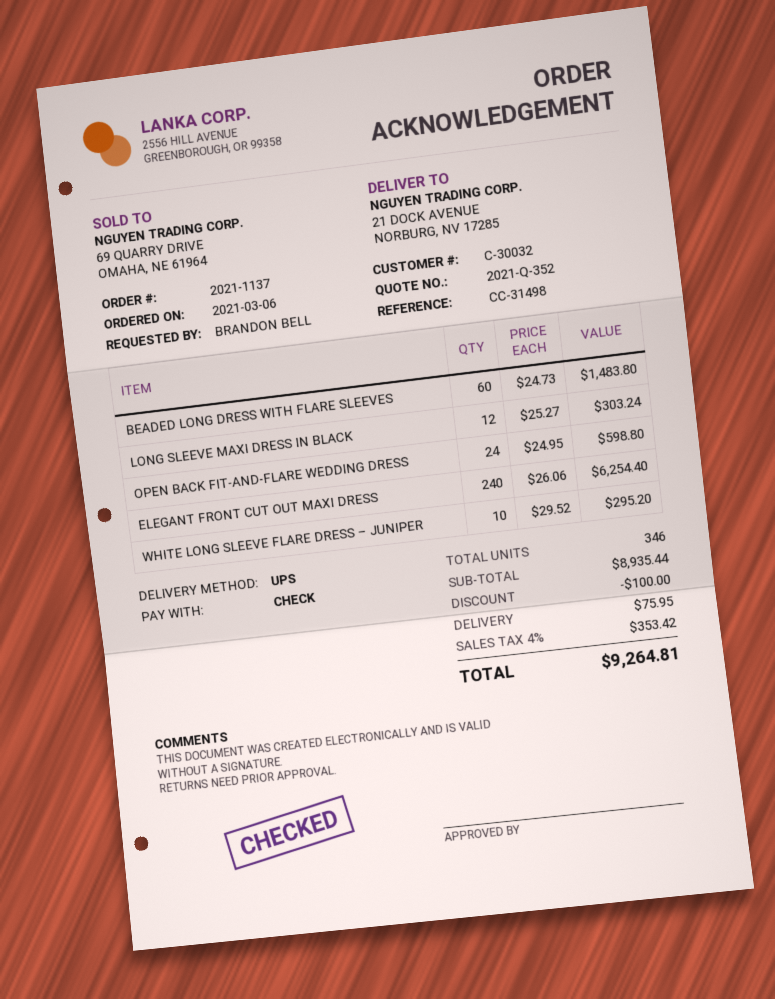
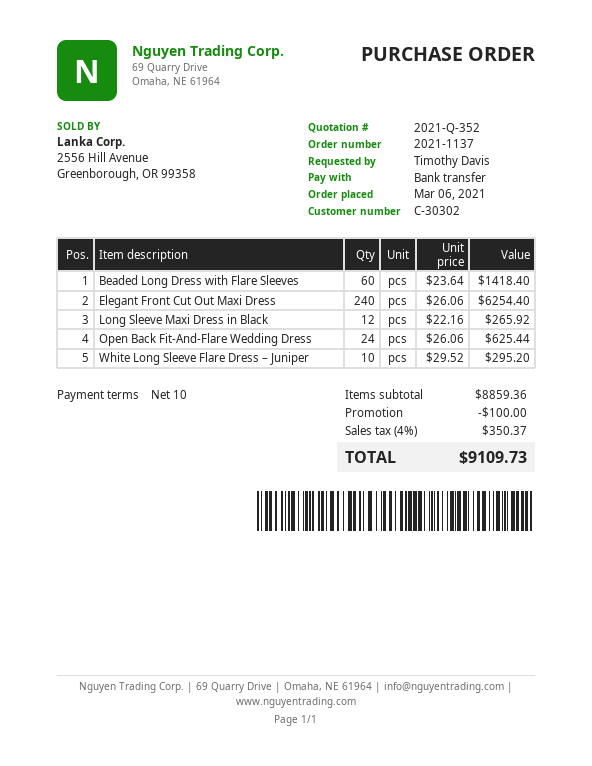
customer number: C-30032 -> C-30302
ordered by: BRANDON BELL -> Timothy Davis
payment method: cheque -> bank transfer
BEADED LONG DRESS WITH FLARE SLEEVES: 60 x 24.73 = 1483.80 -> 60 x 23.64 = 1418.40
LONG SLEEVE MAXI DRESS IN BLACK: 12 x 25.27 = 303.24 -> 12 x 22.16 = 265.92
OPEN BACK FIT-AND-FLARE WEDDING DRESS: 24 x 24.95 = 598.80 -> 24 x 26.06 = 625.44
subtotal: 8935.44 -> 8859.36
shipping: 75.95 -> none
tax: 4% = 353.42 -> 4% = 350.37
total: 9264.81 -> 9109.73

